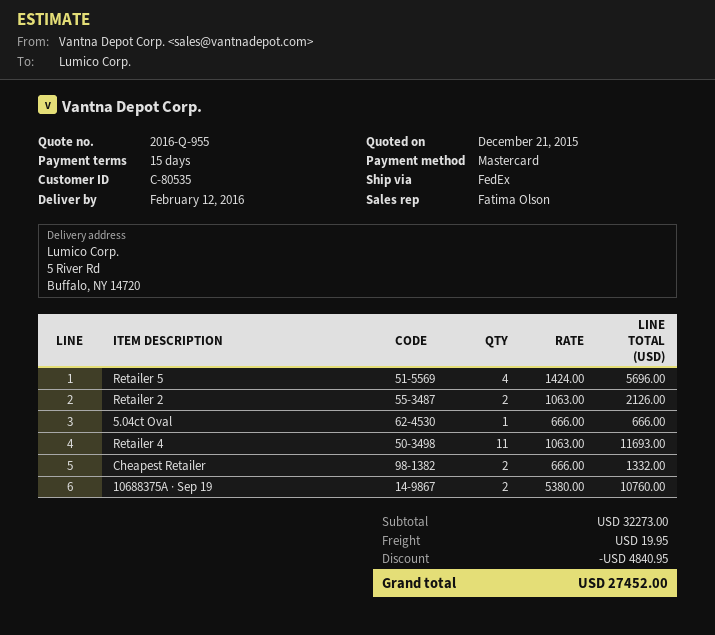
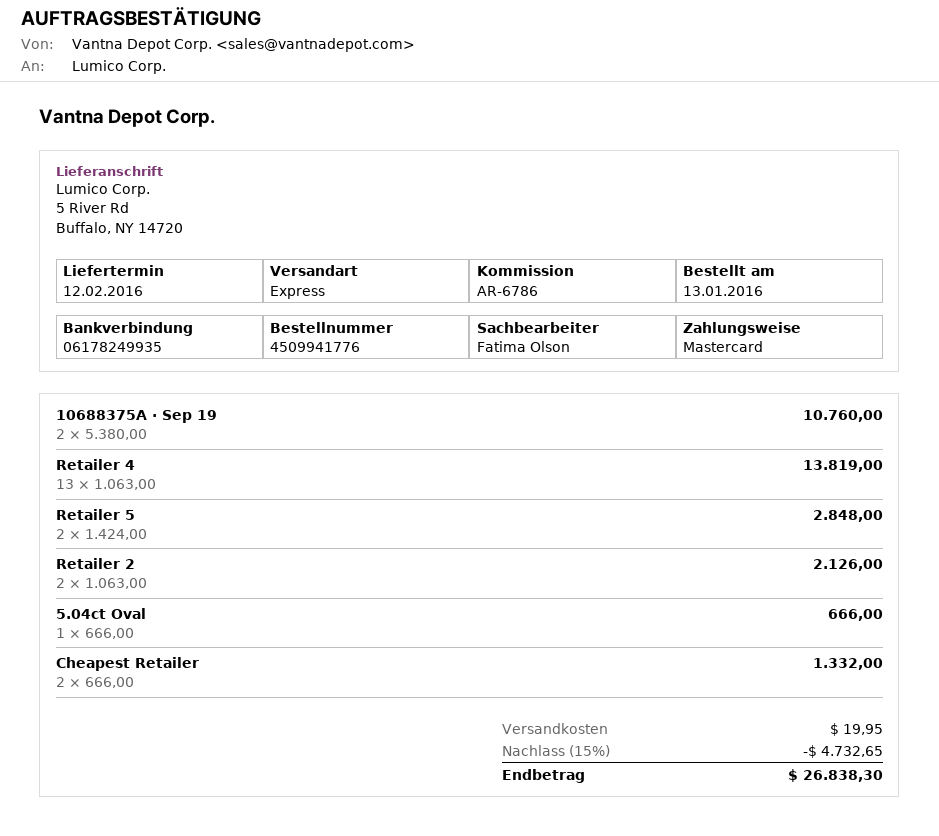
shipping method: FedEx -> express
Retailer 5: 4 x 1424.00 = 5696.00 -> 2 x 1424.00 = 2848.00
Retailer 4: 11 x 1063.00 = 11693.00 -> 13 x 1063.00 = 13819.00
discount: 4840.95 -> 4732.65
total: 27452.00 -> 26838.30

